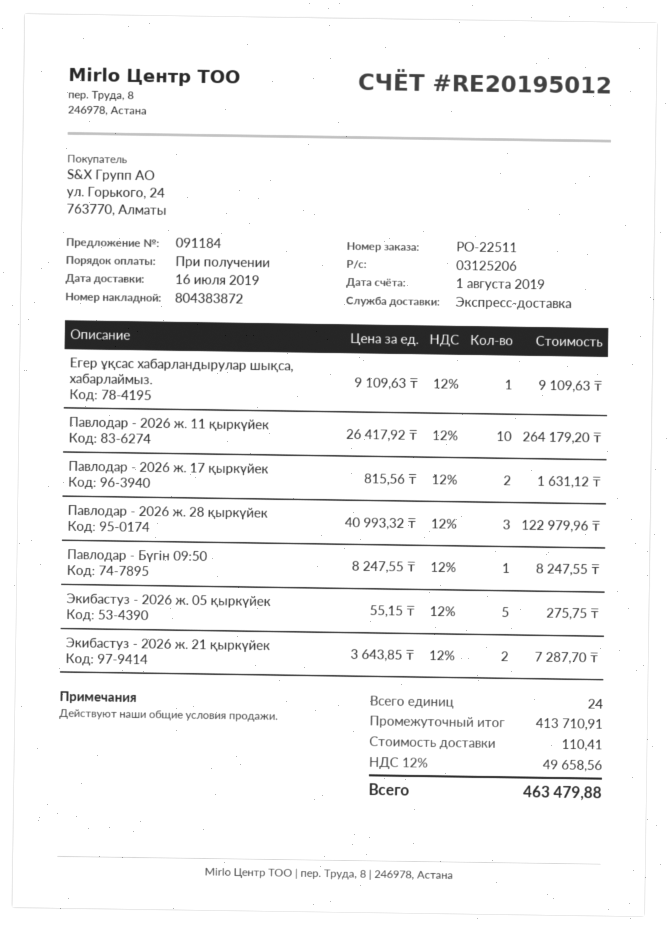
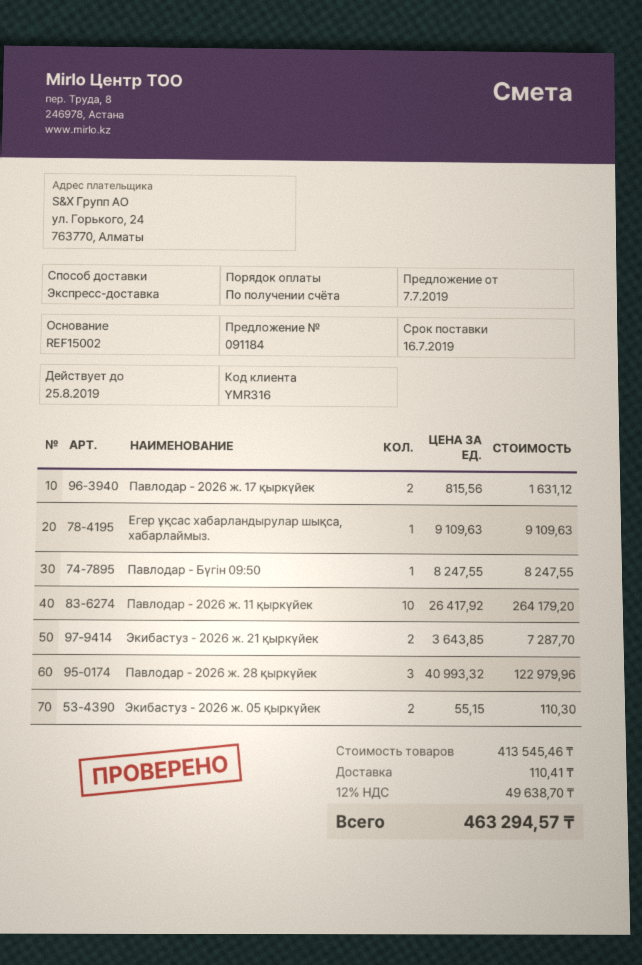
Экибастуз - 2026 ж. 05 қыркүйек: 5 x 55.15 = 275.75 -> 2 x 55.15 = 110.30
subtotal: 413710.91 -> 413545.46
tax: 12% = 49658.56 -> 12% = 49638.70
total: 463479.88 -> 463294.57

